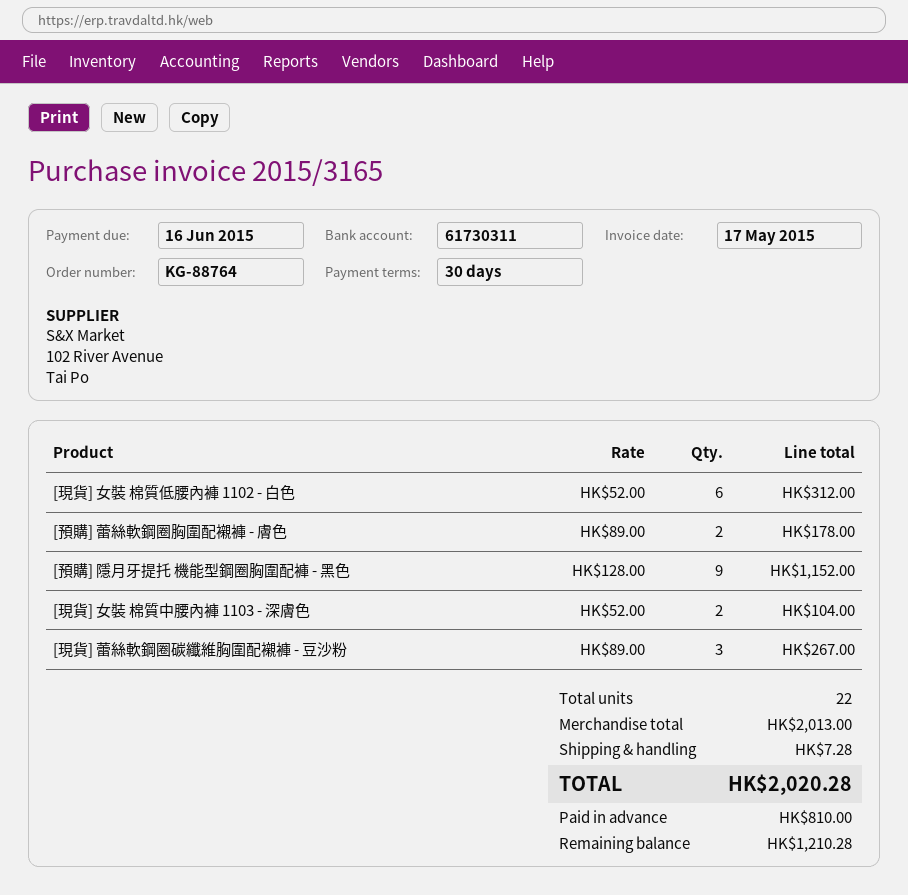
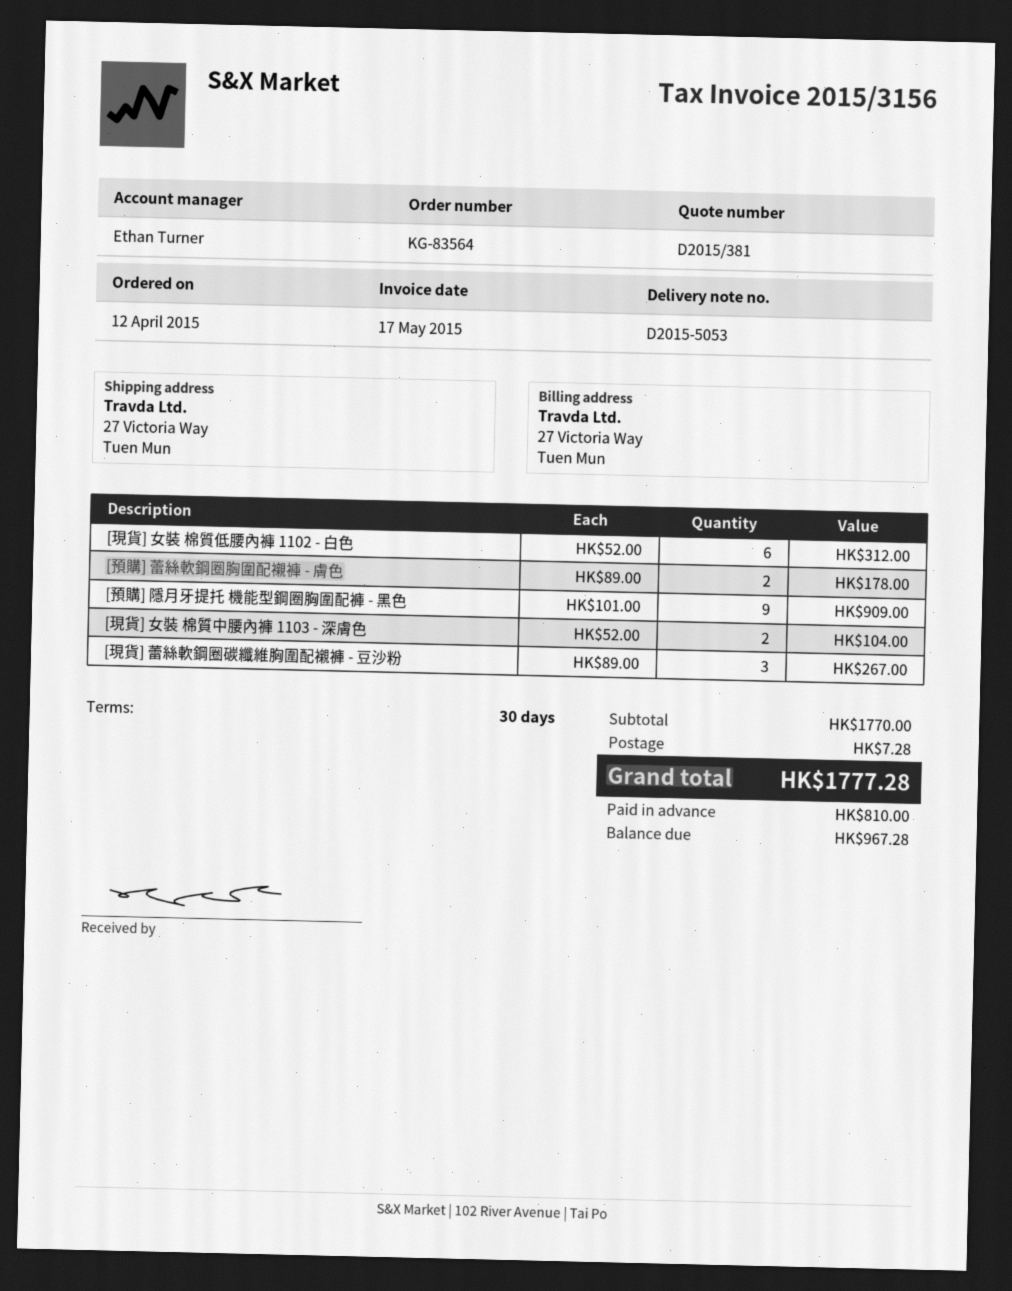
order number: KG-88764 -> KG-83564
invoice number: 2015/3165 -> 2015/3156
[預購] 隱月牙提托 機能型鋼圈胸圍配褲 - 黑色: 9 x 128.00 = 1152.00 -> 9 x 101.00 = 909.00
subtotal: 2013.00 -> 1770.00
total: 2020.28 -> 1777.28
balance: 1210.28 -> 967.28

